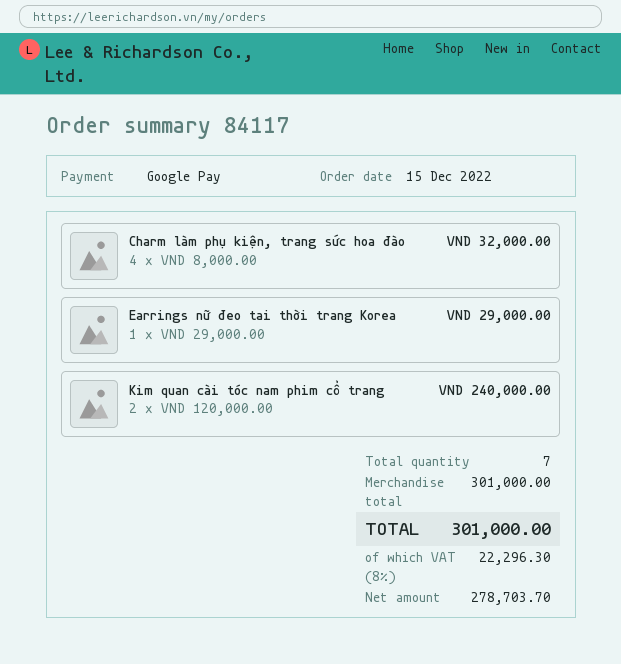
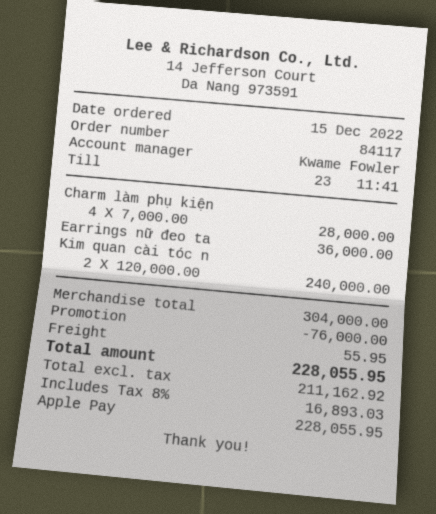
payment method: Google Pay -> Apple Pay
Charm làm phụ kiện, trang sức hoa đào: 4 x 8000.00 = 32000.00 -> 4 x 7000.00 = 28000.00
Earrings nữ đeo tai thời trang Korea: 1 x 29000.00 = 29000.00 -> 1 x 36000.00 = 36000.00
subtotal: 301000.00 -> 304000.00
discount: none -> 76000.00
shipping: none -> 55.95
net: 278703.70 -> 211162.92
tax: 8% = 22296.30 -> 8% = 16893.03
total: 301000.00 -> 228055.95

